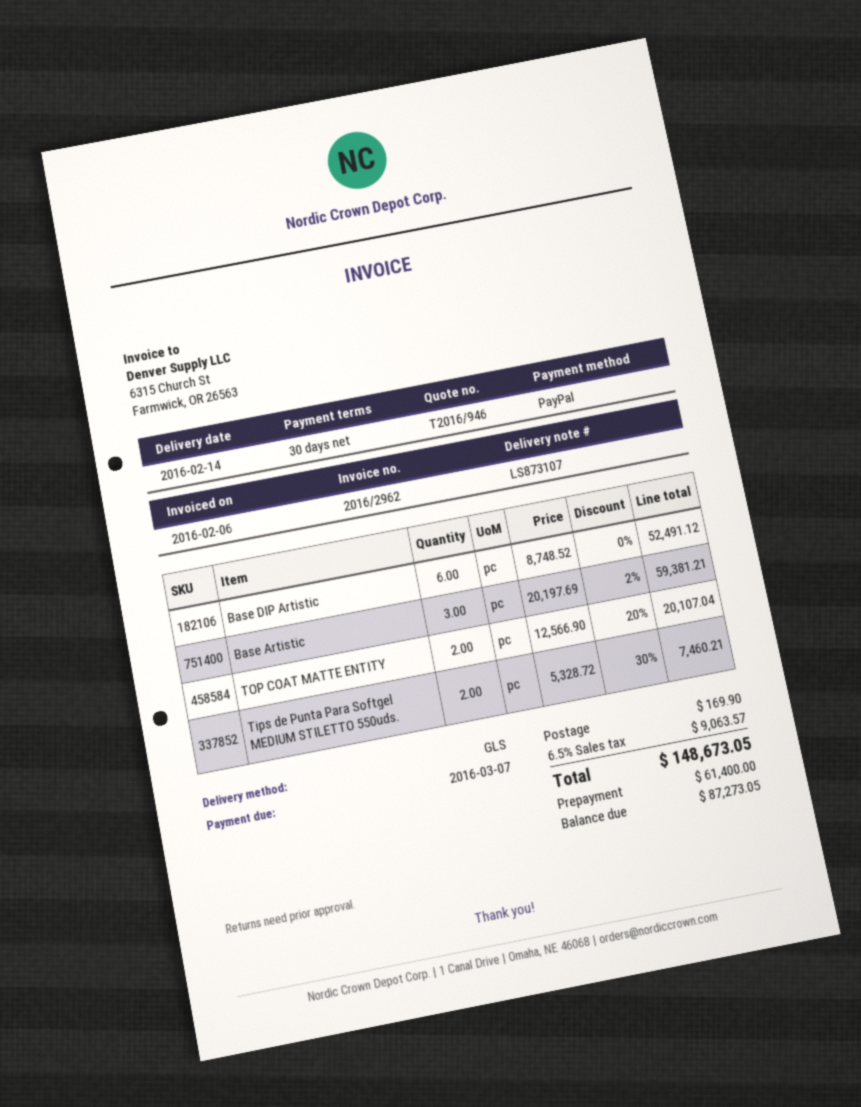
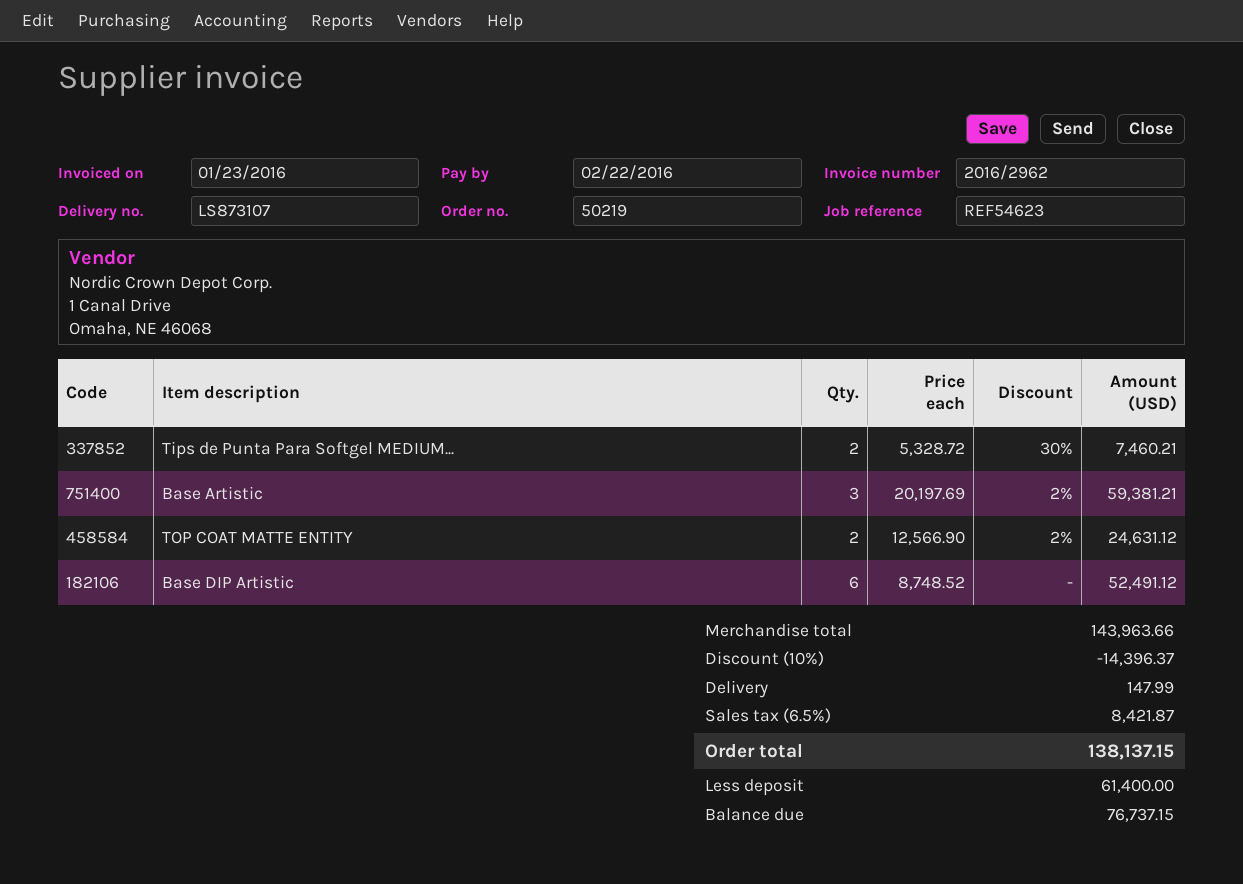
invoice date: 2016-02-06 -> 2016-01-23
due date: 2016-03-07 -> 2016-02-22
TOP COAT MATTE ENTITY: 2 x 12566.90 - 20% = 20107.04 -> 2 x 12566.90 - 2% = 24631.12
discount: none -> 10% = 14396.37
shipping: 169.90 -> 147.99
tax: 6.5% = 9063.57 -> 6.5% = 8421.87
total: 148673.05 -> 138137.15
balance: 87273.05 -> 76737.15

